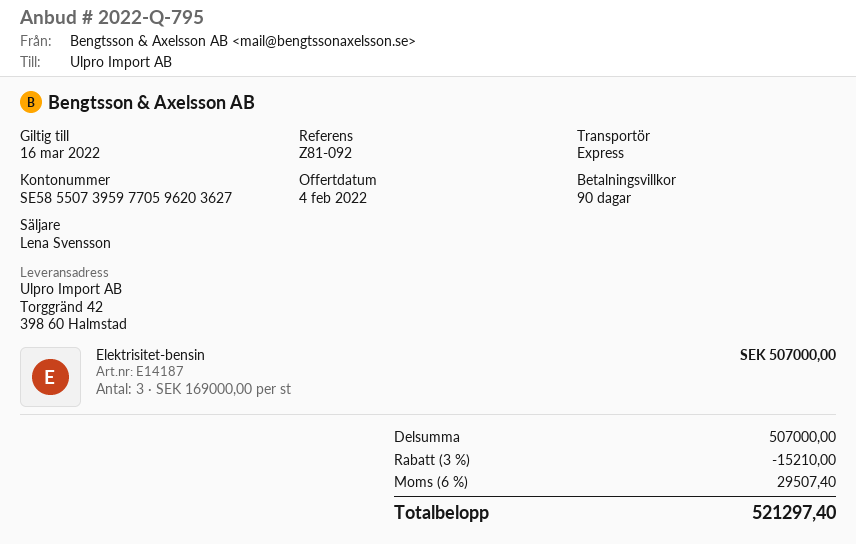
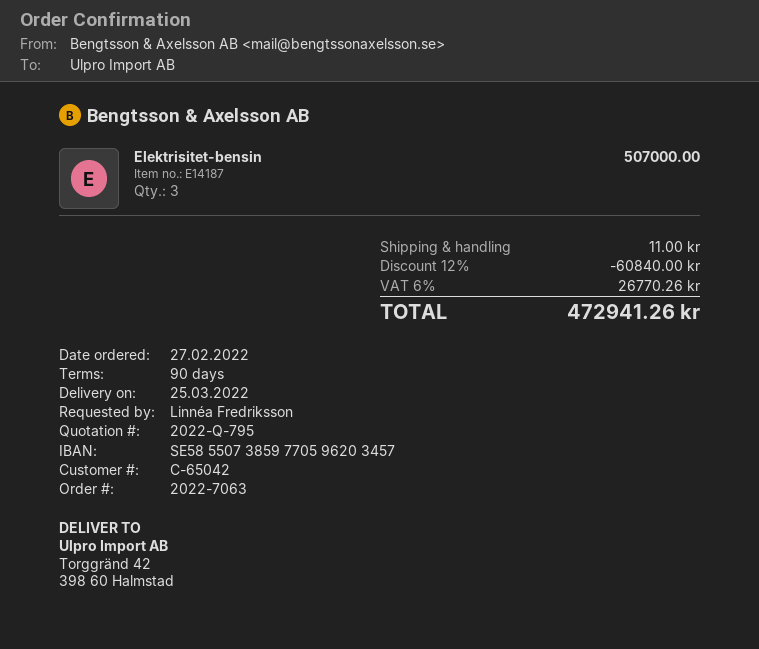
bank account: SE5855073959770596203627 -> SE5855073859770596203457
discount: 3% = 15210.00 -> 12% = 60840.00
shipping: none -> 11.00
tax: 6% = 29507.40 -> 6% = 26770.26
total: 521297.40 -> 472941.26

